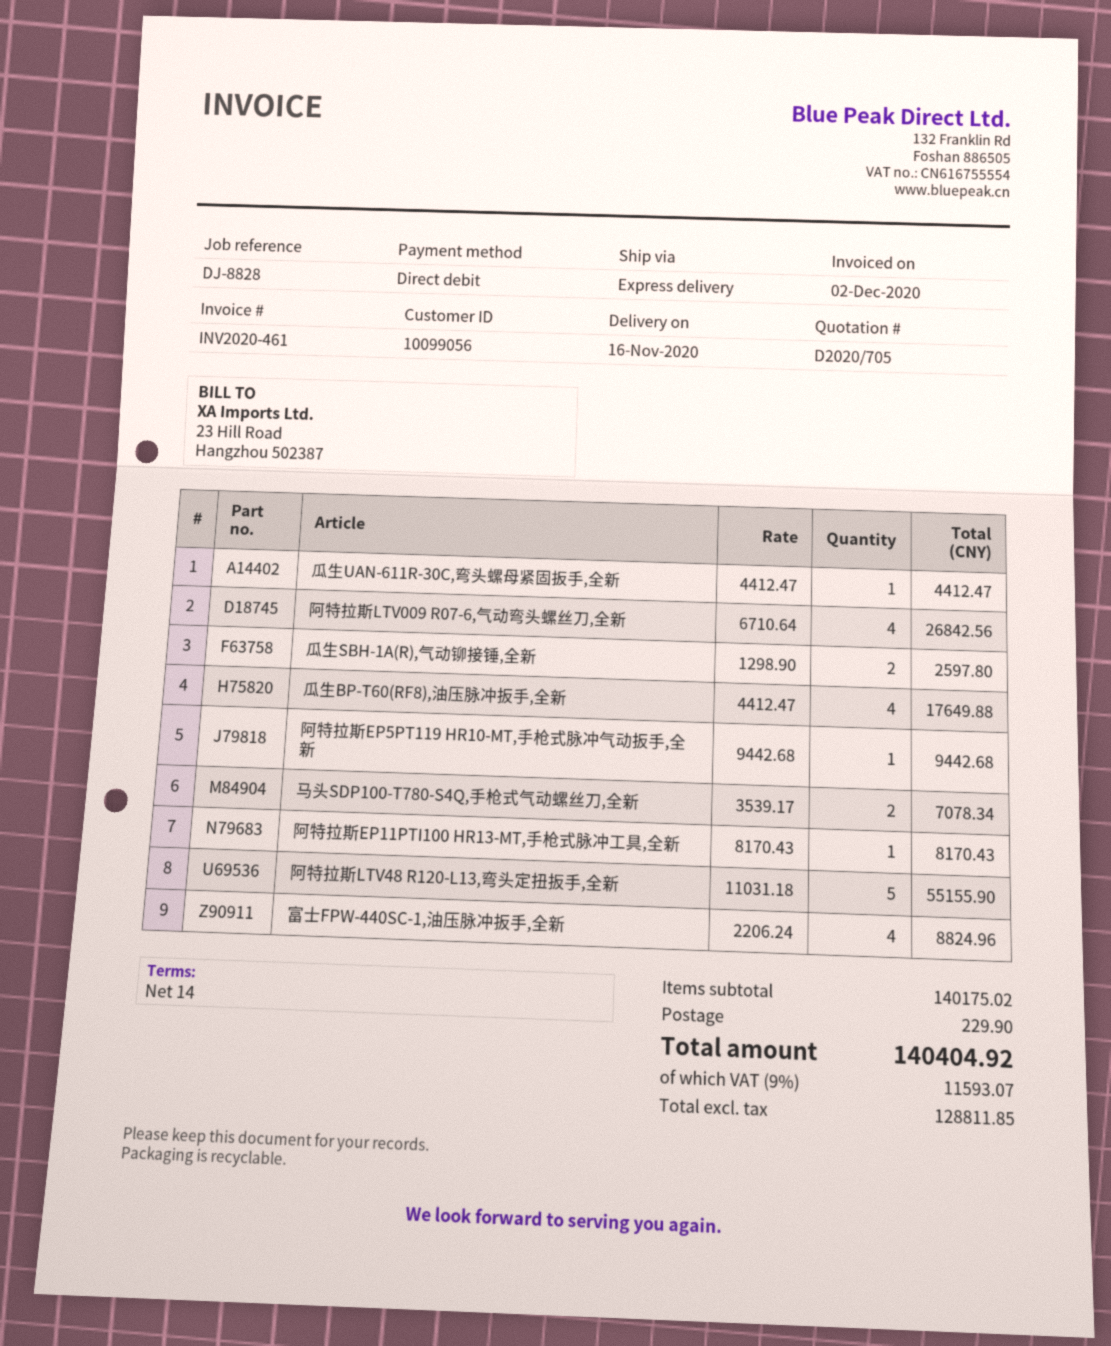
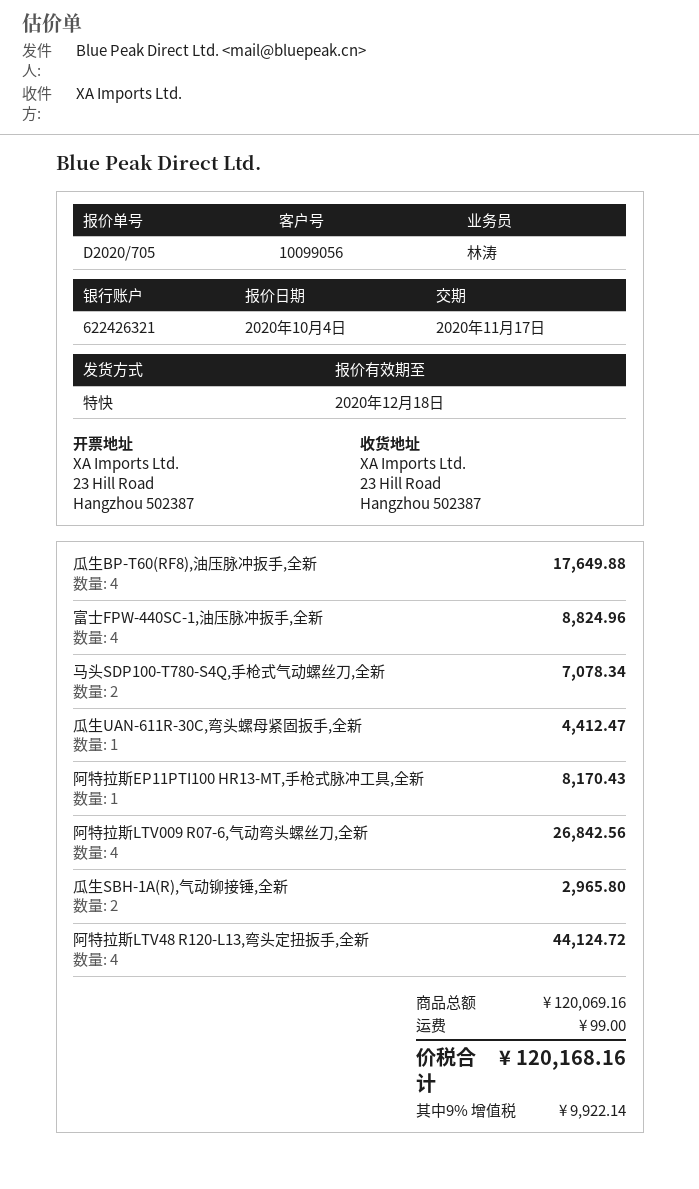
delivery date: 2020-11-16 -> 2020-11-17
瓜生SBH-1A(R),气动铆接锤,全新: 2 for 2597.80 -> 2 for 2965.80
阿特拉斯EP5PT119 HR10-MT,手枪式脉冲气动扳手,全新: 1 for 9442.68 -> none
阿特拉斯LTV48 R120-L13,弯头定扭扳手,全新: 5 for 55155.90 -> 4 for 44124.72
subtotal: 140175.02 -> 120069.16
shipping: 229.90 -> 99.00
tax: 9% = 11593.07 -> 9% = 9922.14
total: 140404.92 -> 120168.16

